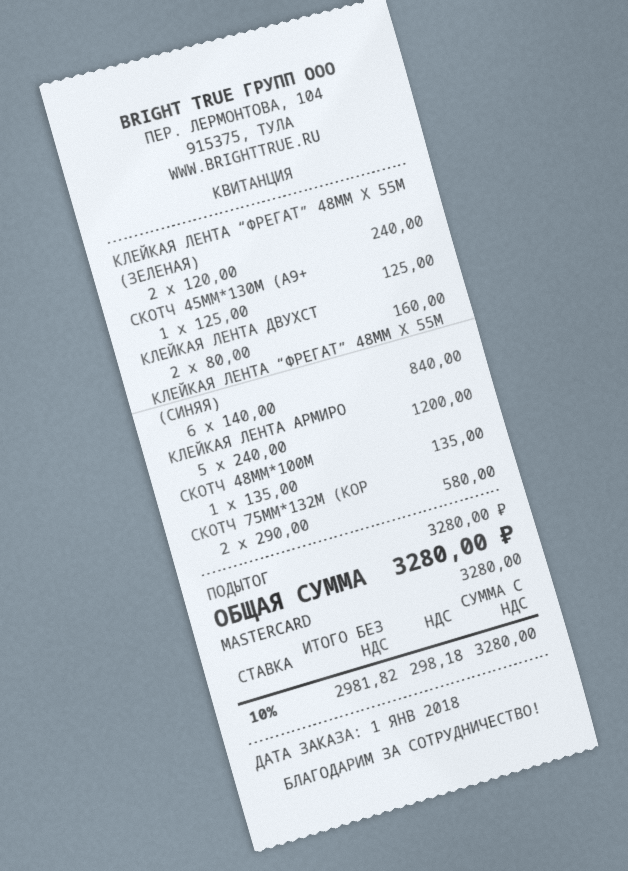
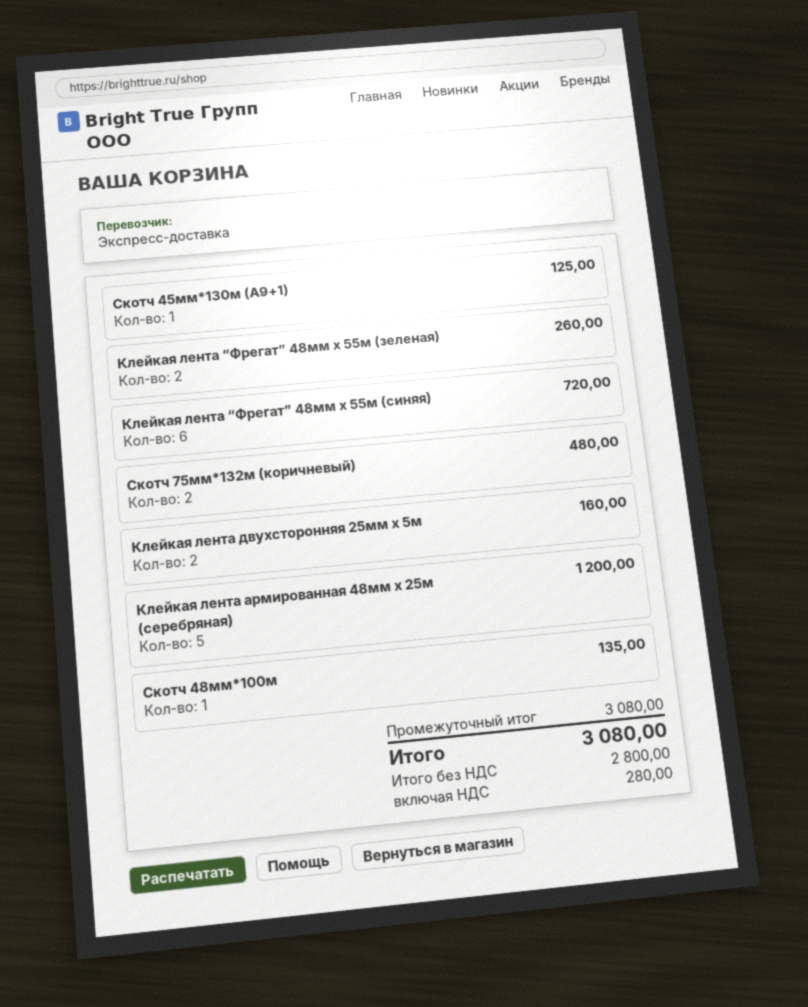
КЛЕЙКАЯ ЛЕНТА “ФРЕГАТ” 48ММ Х 55М (ЗЕЛЕНАЯ): 2 for 240.00 -> 2 for 260.00
КЛЕЙКАЯ ЛЕНТА “ФРЕГАТ” 48ММ Х 55М (СИНЯЯ): 6 for 840.00 -> 6 for 720.00
СКОТЧ 75ММ*132М (КОР: 2 for 580.00 -> 2 for 480.00
subtotal: 3280.00 -> 3080.00
net: 2981.82 -> 2800.00
tax: 298.18 -> 280.00
total: 3280.00 -> 3080.00

